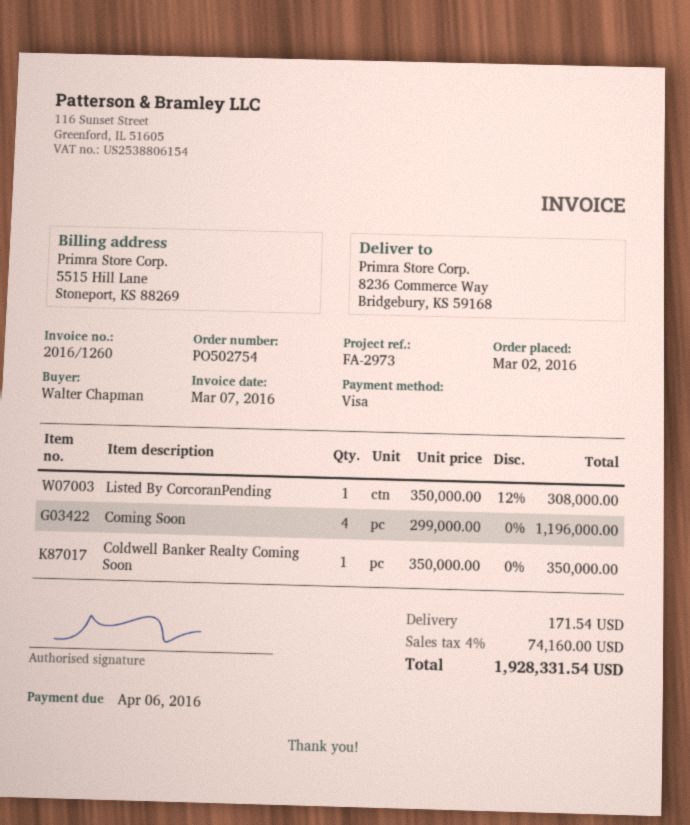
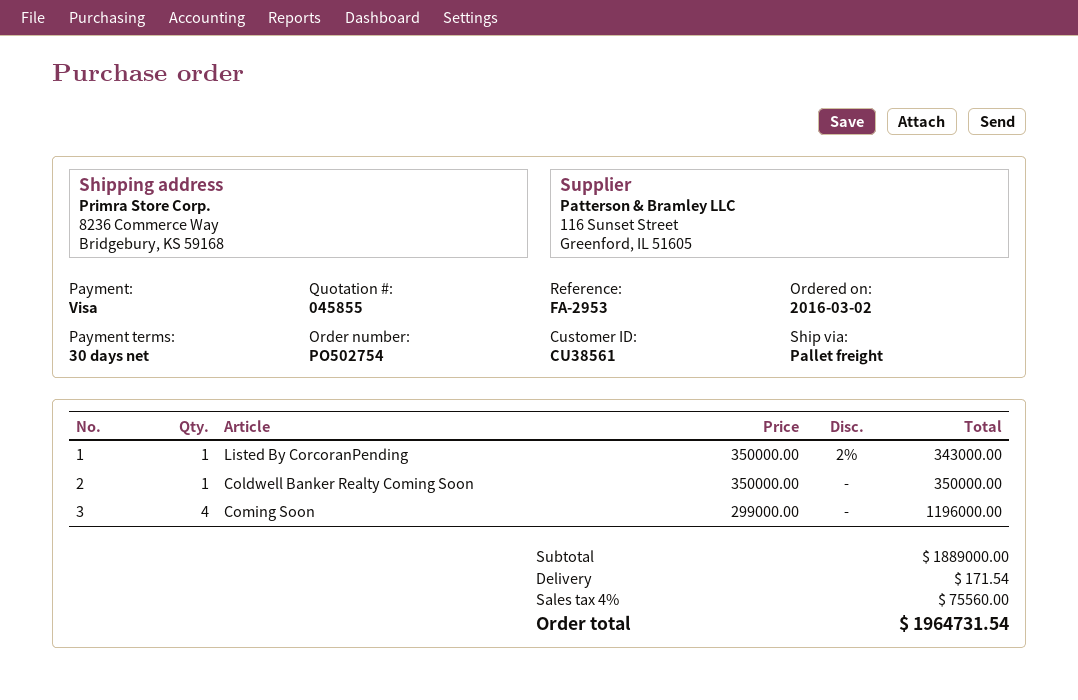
reference: FA-2973 -> FA-2953
Listed By CorcoranPending: 1 x 350000.00 - 12% = 308000.00 -> 1 x 350000.00 - 2% = 343000.00
tax: 4% = 74160.00 -> 4% = 75560.00
total: 1928331.54 -> 1964731.54

